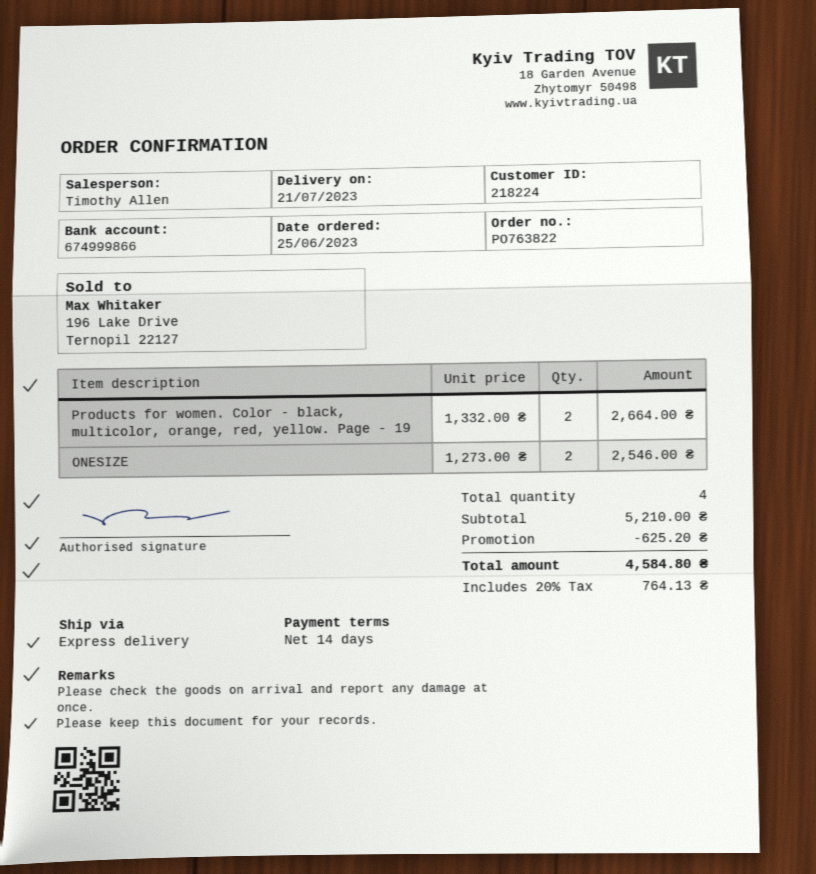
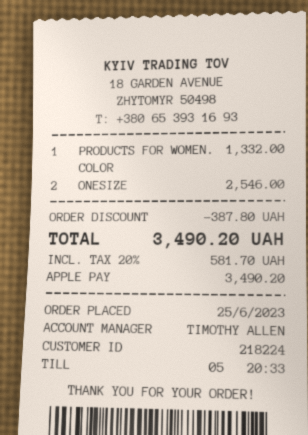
Products for women. Color - black, multicolor, orange, red, yellow. Page - 19: 2 for 2664.00 -> 1 for 1332.00
discount: 625.20 -> 387.80
tax: 20% = 764.13 -> 20% = 581.70
total: 4584.80 -> 3490.20

